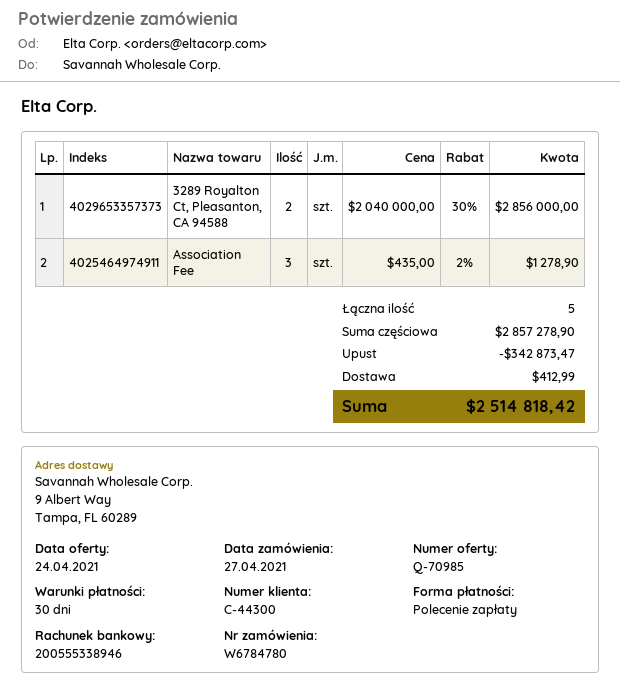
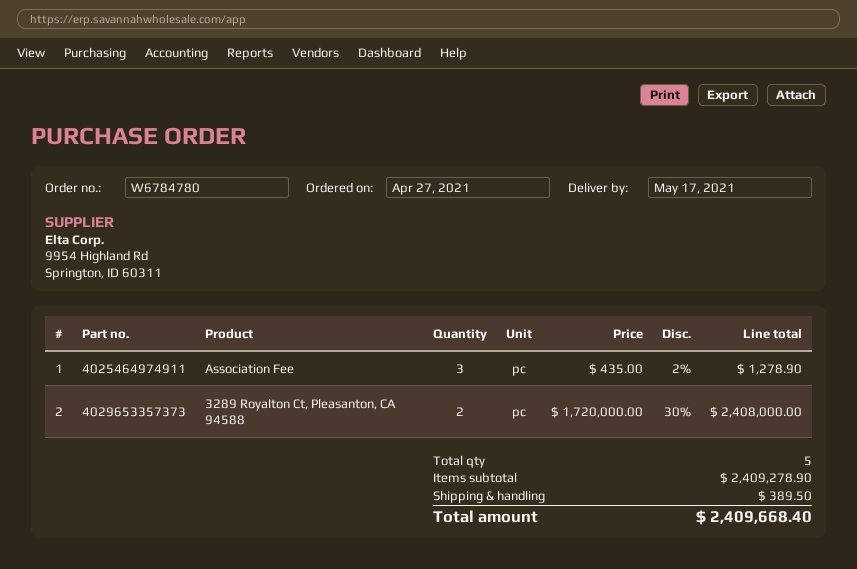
3289 Royalton Ct, Pleasanton, CA 94588: 2 x 2040000.00 - 30% = 2856000.00 -> 2 x 1720000.00 - 30% = 2408000.00
subtotal: 2857278.90 -> 2409278.90
discount: 342873.47 -> none
shipping: 412.99 -> 389.50
total: 2514818.42 -> 2409668.40

